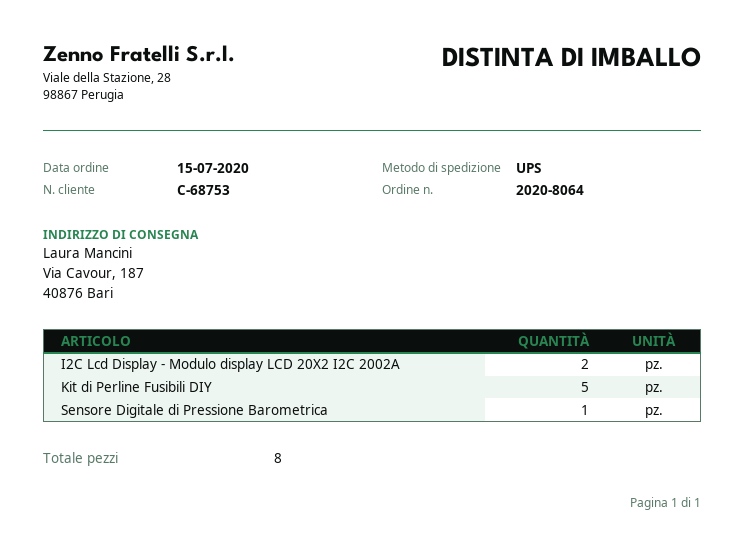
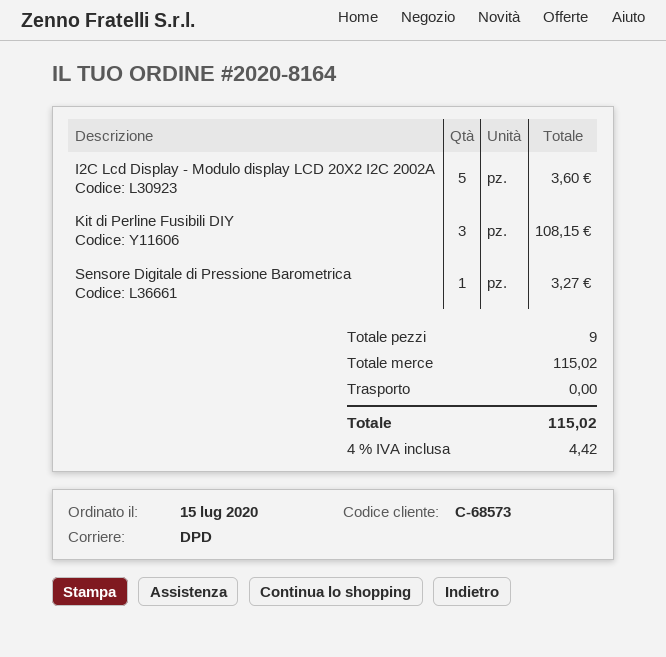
order number: 2020-8064 -> 2020-8164
customer number: C-68753 -> C-68573
shipping method: UPS -> DPD
I2C Lcd Display - Modulo display LCD 20X2 I2C 2002A: 2 -> 5
Kit di Perline Fusibili DIY: 5 -> 3
total quantity: 8 -> 9

